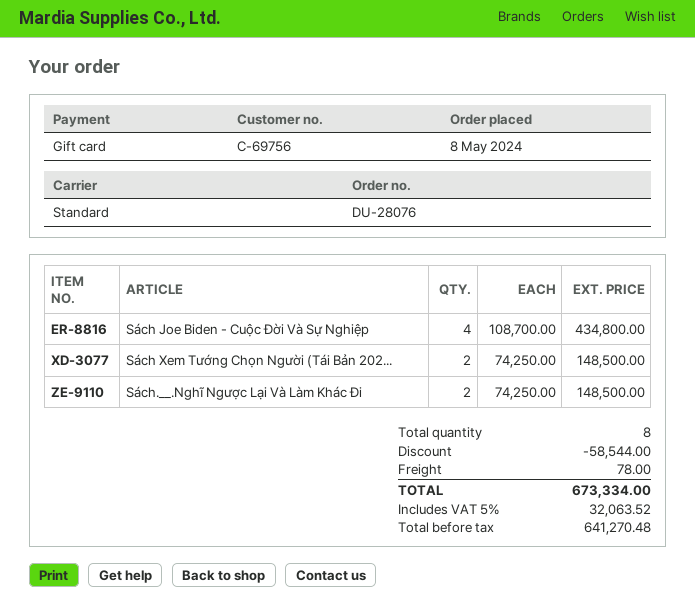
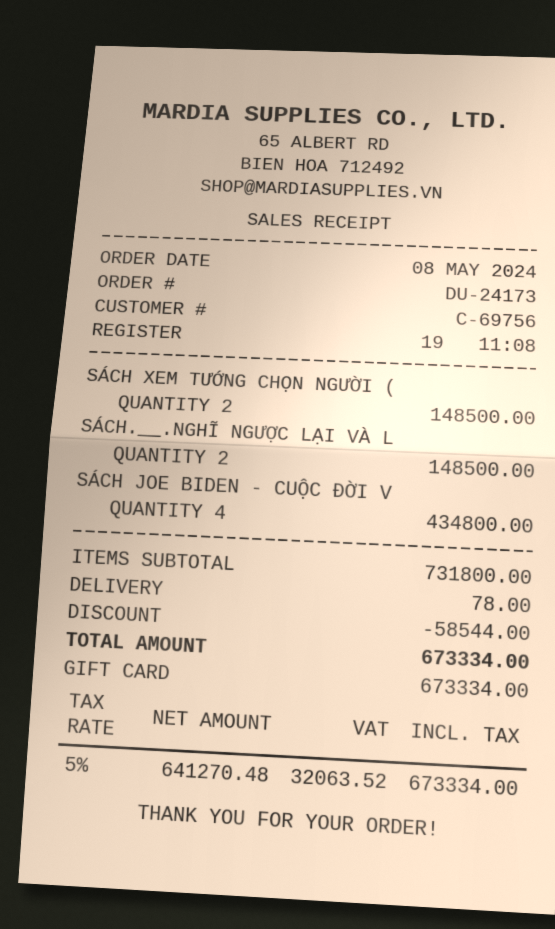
order number: DU-28076 -> DU-24173

